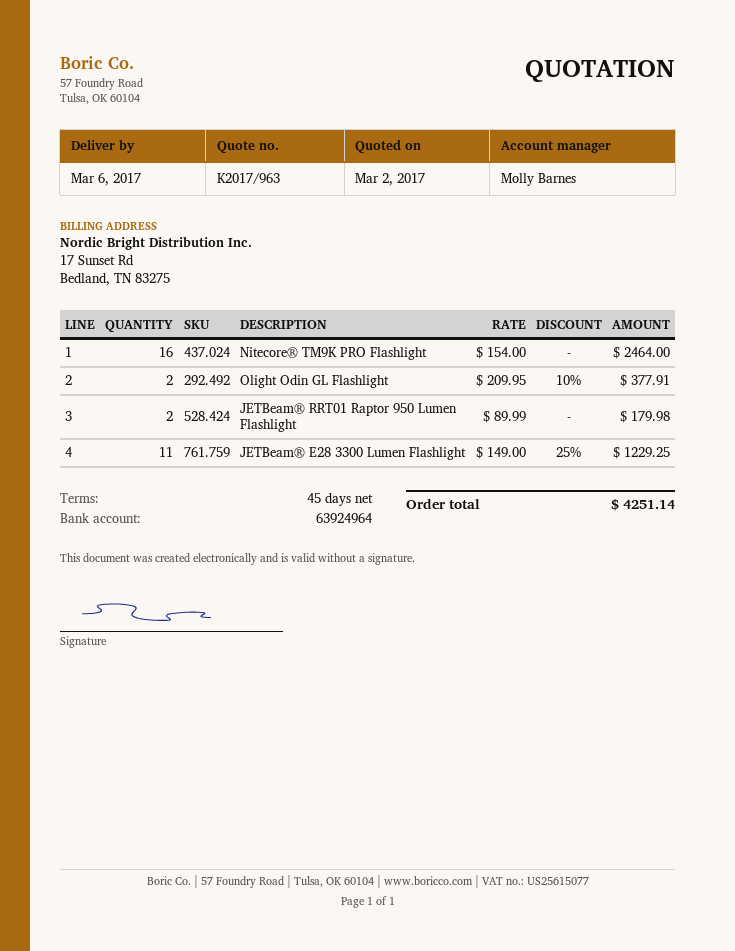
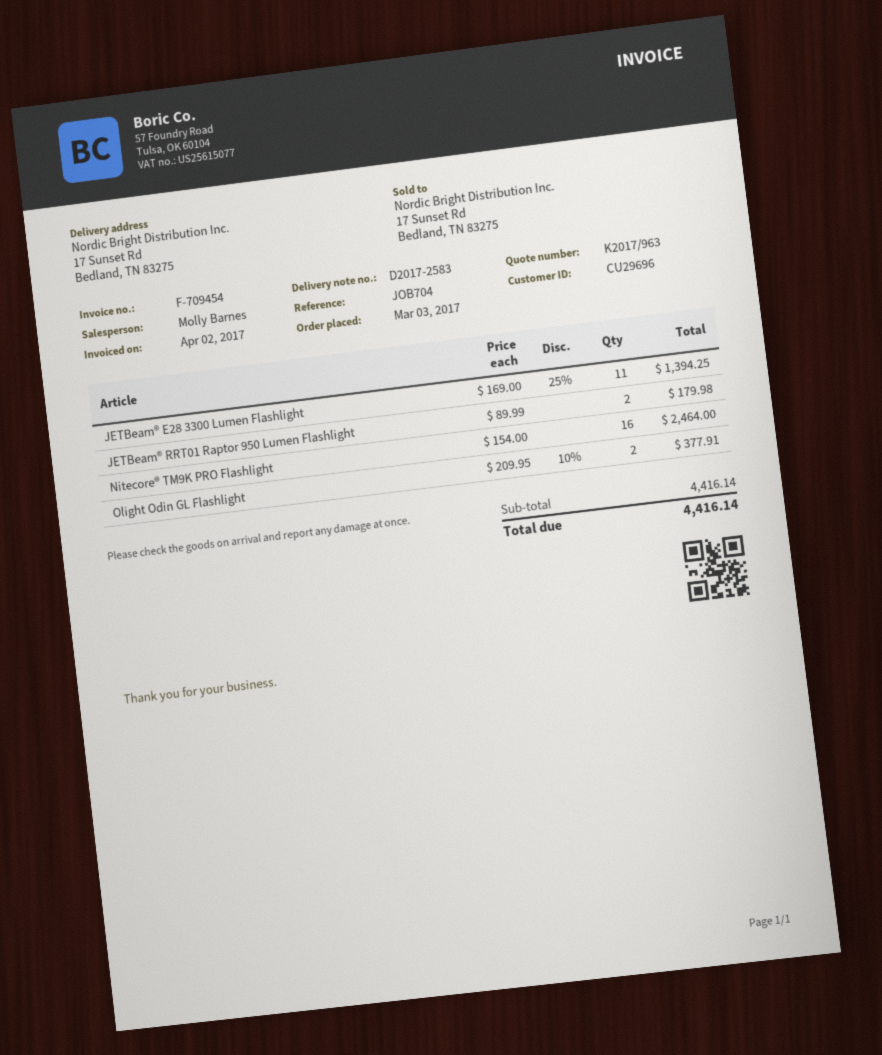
JETBeam® E28 3300 Lumen Flashlight: 11 x 149.00 - 25% = 1229.25 -> 11 x 169.00 - 25% = 1394.25
total: 4251.14 -> 4416.14

